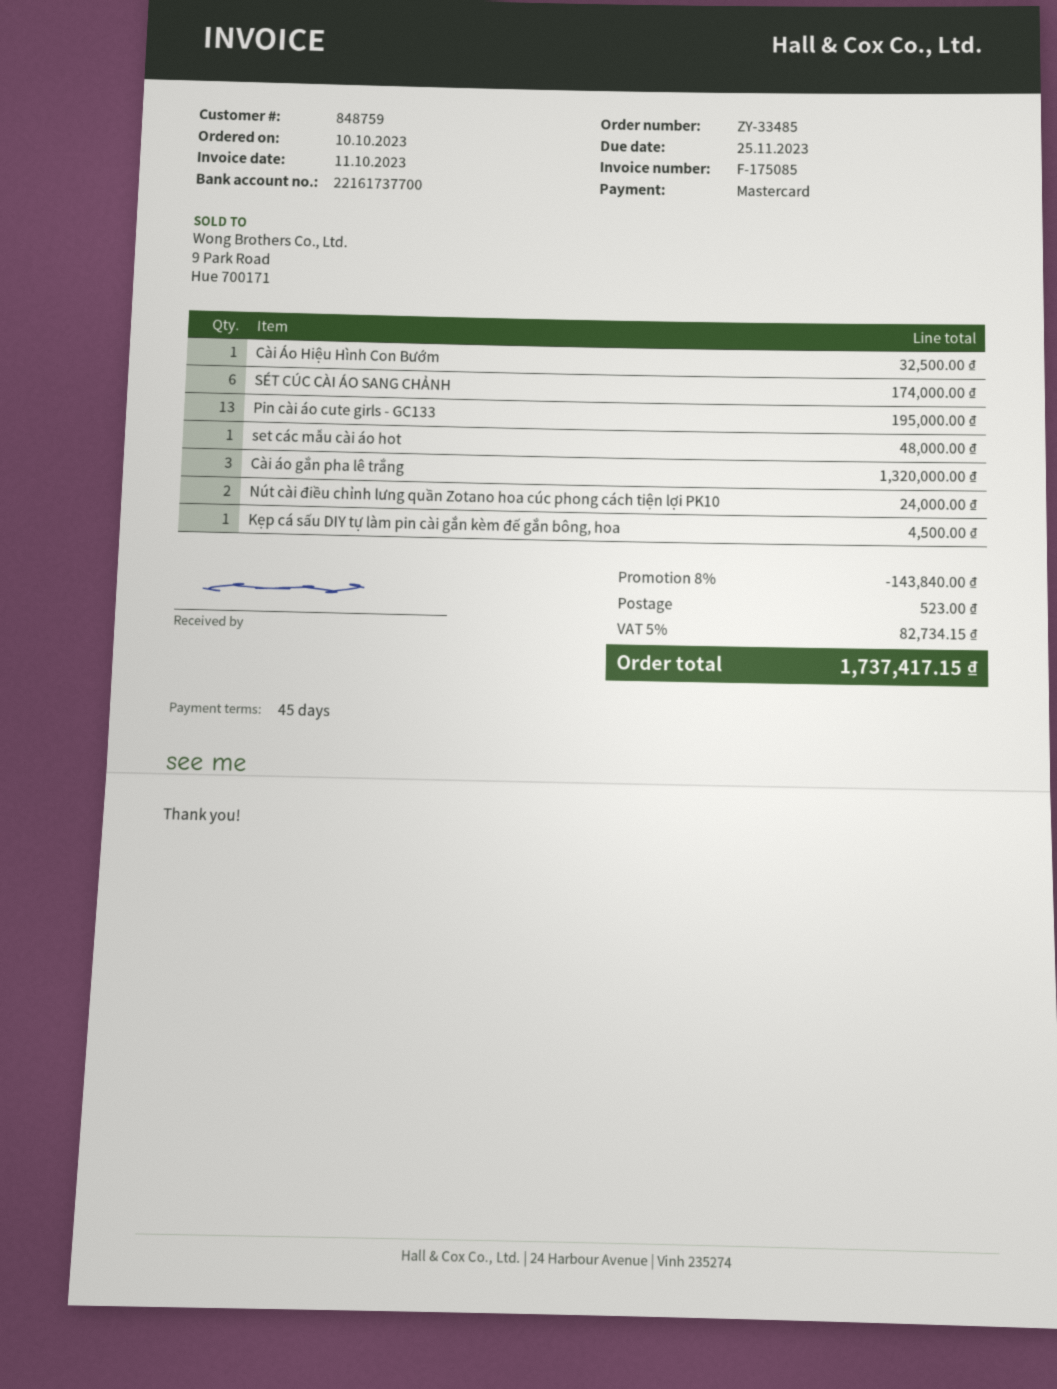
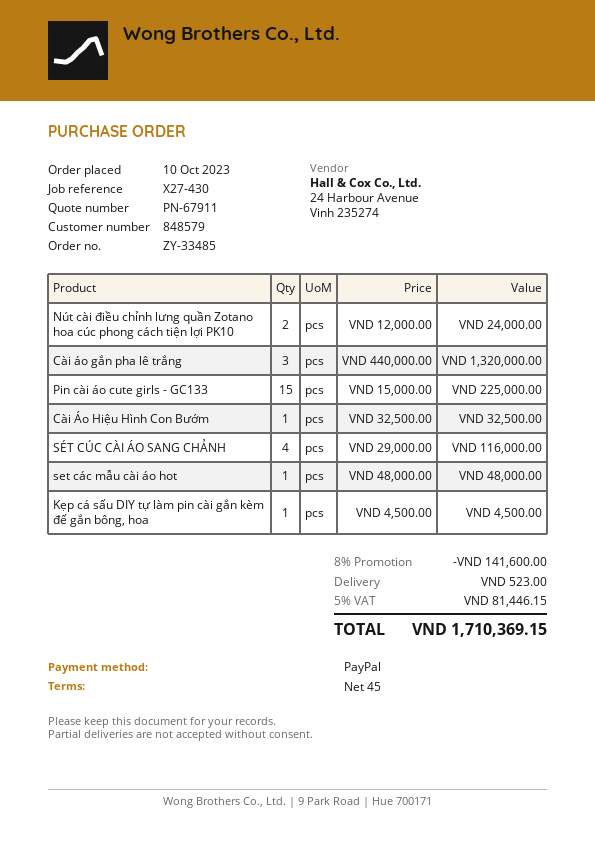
customer number: 848759 -> 848579
payment method: Mastercard -> PayPal
SÉT CÚC CÀI ÁO SANG CHẢNH: 6 for 174000.00 -> 4 for 116000.00
Pin cài áo cute girls - GC133: 13 for 195000.00 -> 15 for 225000.00
discount: 8% = 143840.00 -> 8% = 141600.00
tax: 5% = 82734.15 -> 5% = 81446.15
total: 1737417.15 -> 1710369.15

